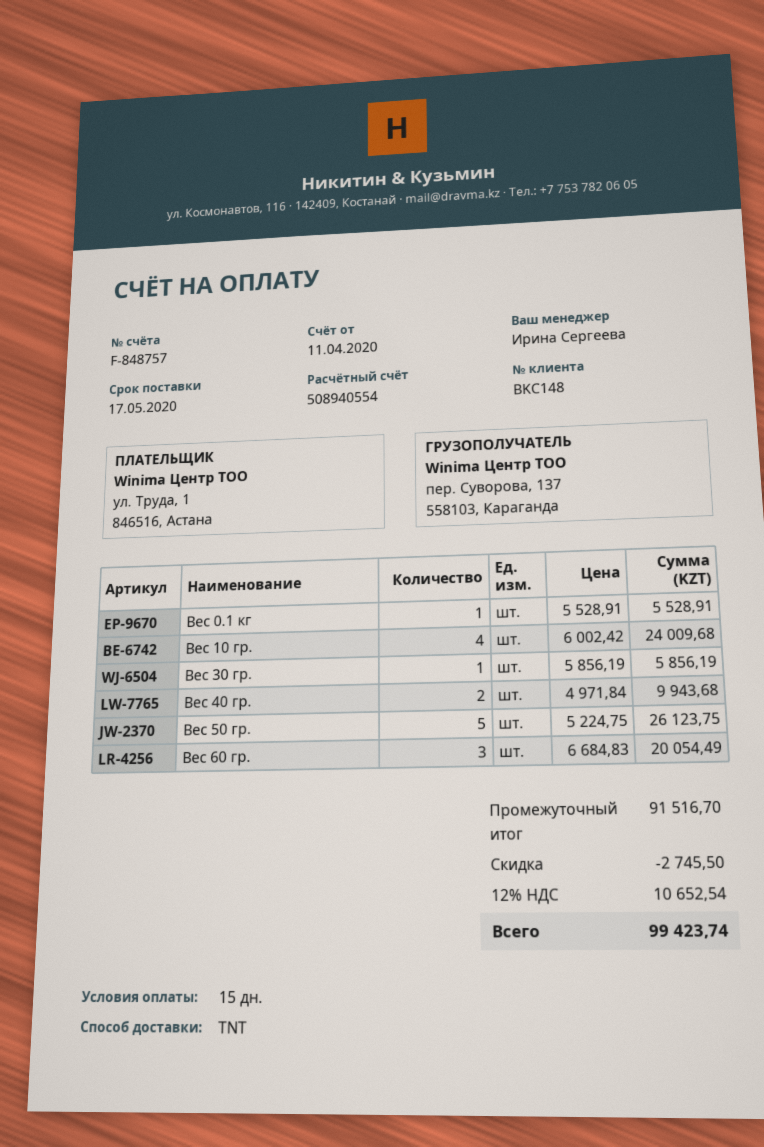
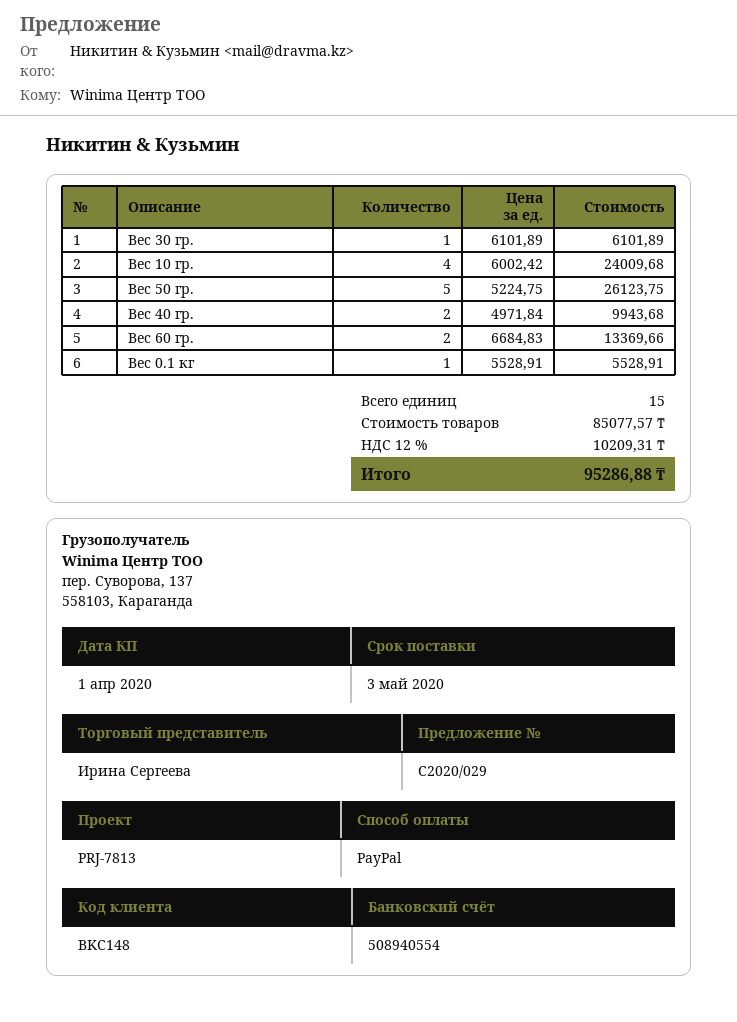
delivery date: 2020-05-17 -> 2020-05-03
Вес 30 гр.: 1 x 5856.19 = 5856.19 -> 1 x 6101.89 = 6101.89
Вес 60 гр.: 3 x 6684.83 = 20054.49 -> 2 x 6684.83 = 13369.66
subtotal: 91516.70 -> 85077.57
discount: 2745.50 -> none
tax: 12% = 10652.54 -> 12% = 10209.31
total: 99423.74 -> 95286.88

